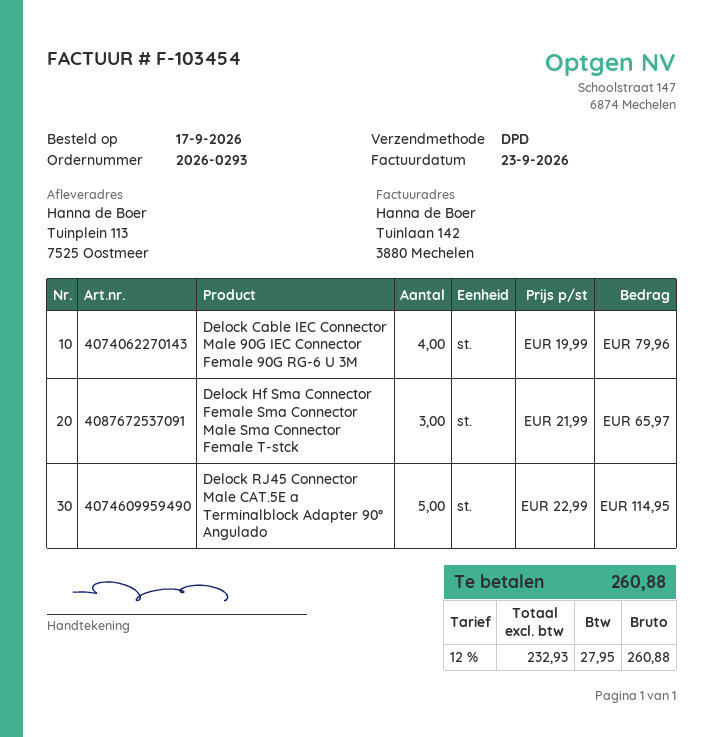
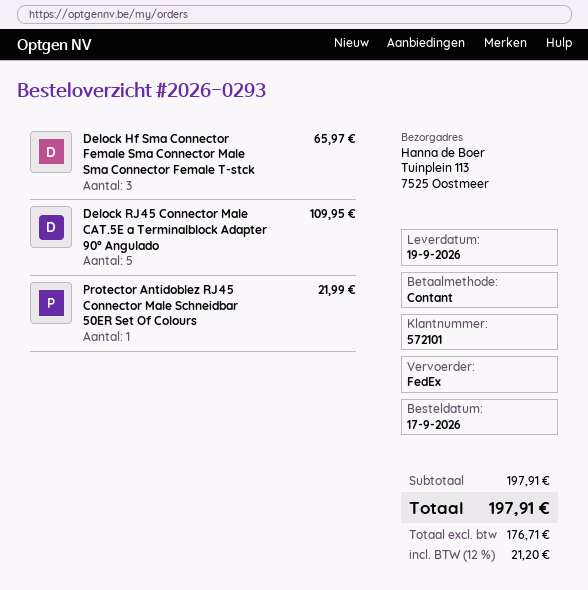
shipping method: DPD -> FedEx
Delock Cable IEC Connector Male 90G IEC Connector Female 90G RG-6 U 3M: 4 for 79.96 -> none
Delock RJ45 Connector Male CAT.5E a Terminalblock Adapter 90° Angulado: 5 for 114.95 -> 5 for 109.95
Protector Antidoblez RJ45 Connector Male Schneidbar 50ER Set Of Colours: none -> 1 for 21.99
net: 232.93 -> 176.71
tax: 12% = 27.95 -> 12% = 21.20
total: 260.88 -> 197.91

